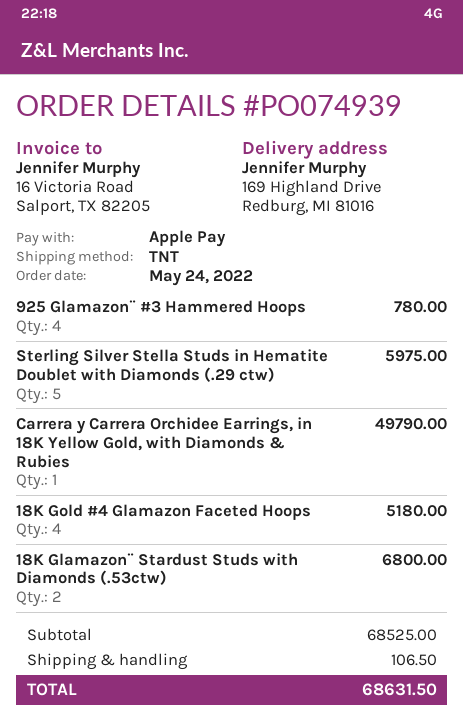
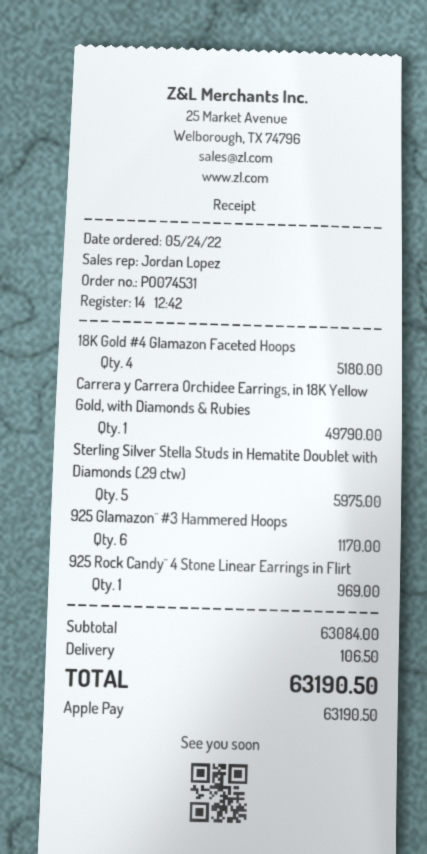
order number: PO074939 -> PO074531
925 Glamazon¨ #3 Hammered Hoops: 4 for 780.00 -> 6 for 1170.00
18K Glamazon¨ Stardust Studs with Diamonds (.53ctw): 2 for 6800.00 -> none
925 Rock Candy¨ 4 Stone Linear Earrings in Flirt: none -> 1 for 969.00
subtotal: 68525.00 -> 63084.00
total: 68631.50 -> 63190.50

